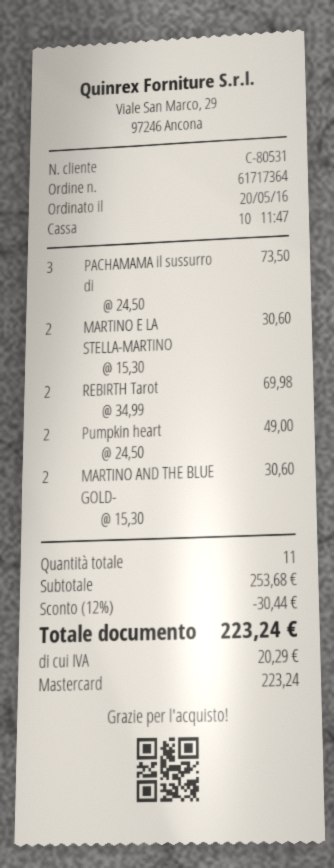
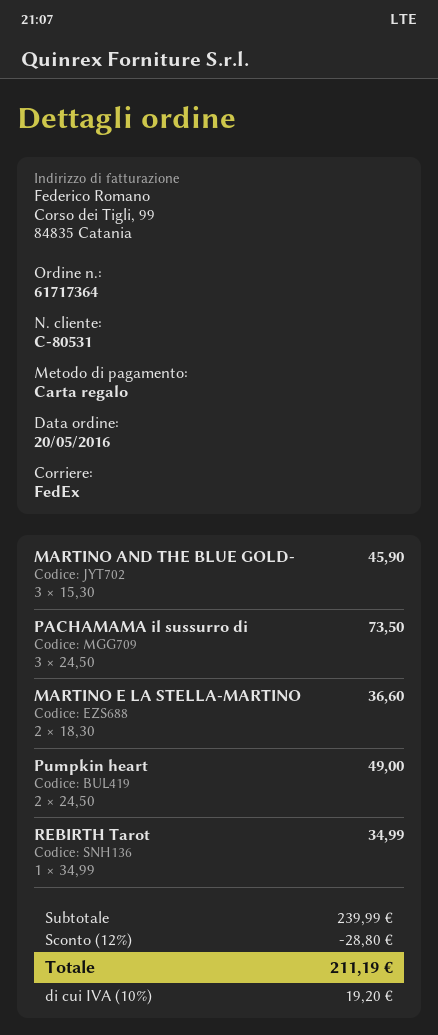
payment method: Mastercard -> gift card
MARTINO E LA STELLA-MARTINO: 2 x 15.30 = 30.60 -> 2 x 18.30 = 36.60
REBIRTH Tarot: 2 x 34.99 = 69.98 -> 1 x 34.99 = 34.99
MARTINO AND THE BLUE GOLD-: 2 x 15.30 = 30.60 -> 3 x 15.30 = 45.90
subtotal: 253.68 -> 239.99
discount: 12% = 30.44 -> 12% = 28.80
tax: 20.29 -> 19.20
total: 223.24 -> 211.19

